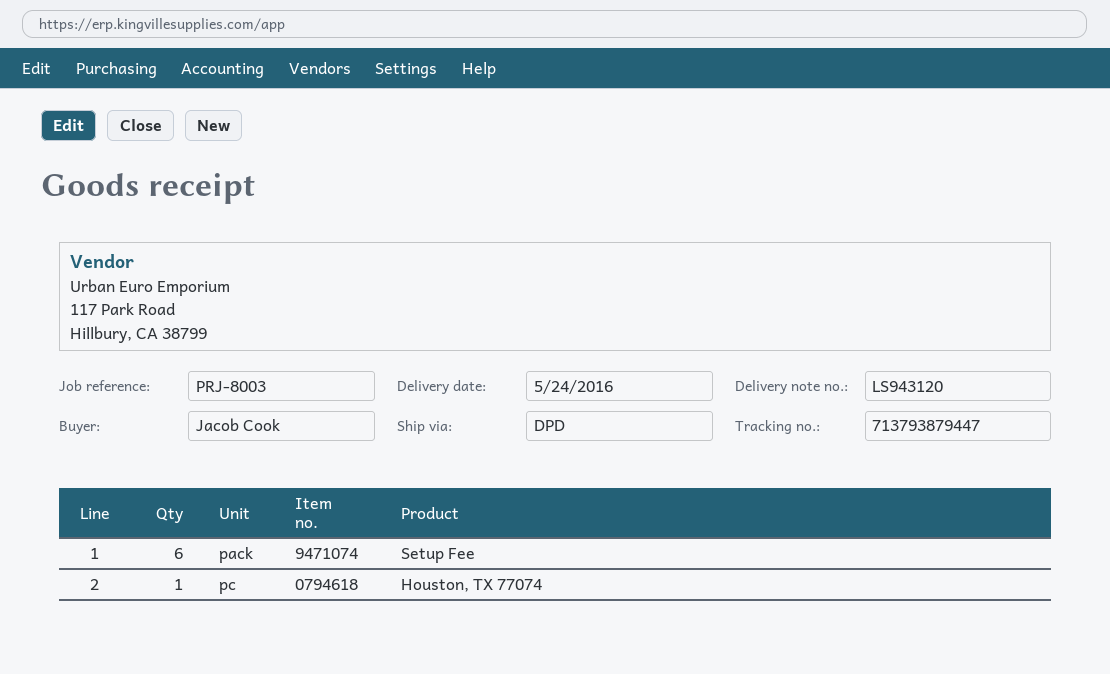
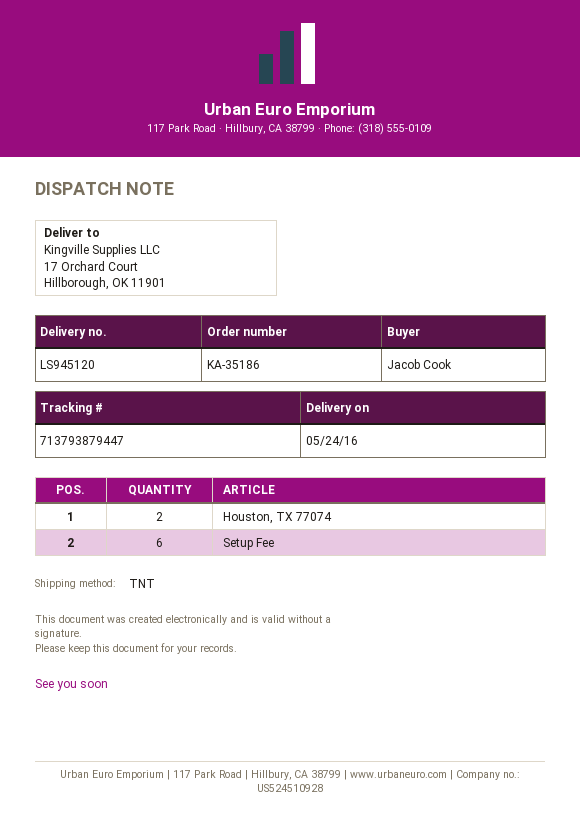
delivery note number: LS943120 -> LS945120
shipping method: DPD -> TNT
Houston, TX 77074: 1 -> 2

